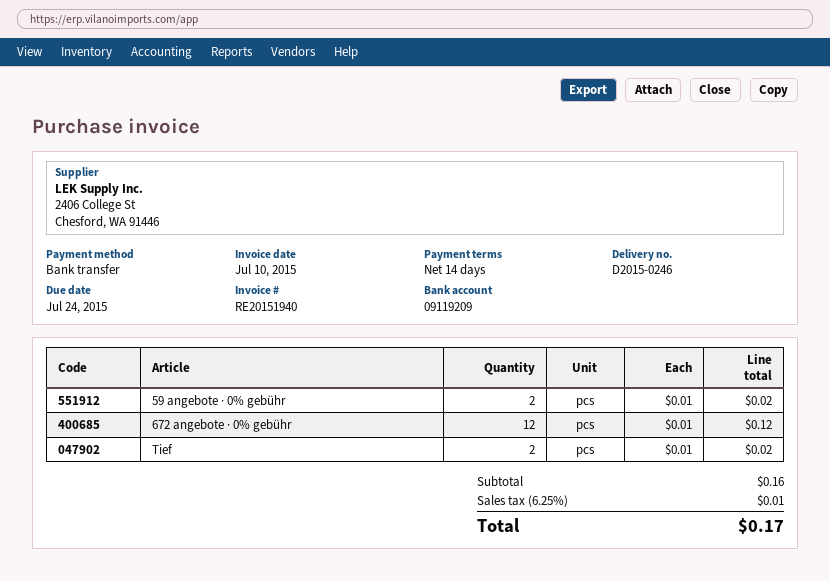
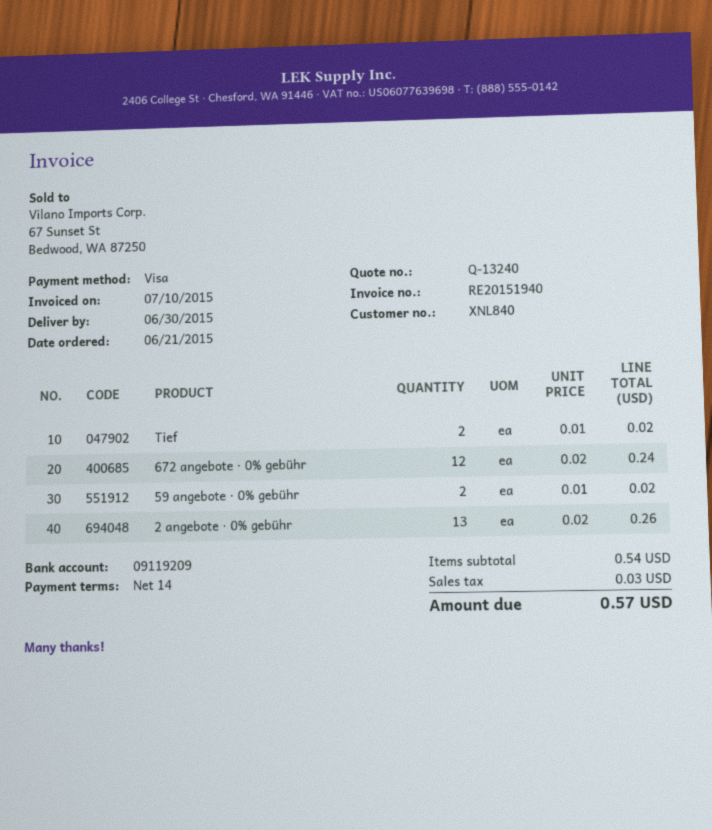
payment method: bank transfer -> Visa
672 angebote · 0% gebühr: 12 x 0.01 = 0.12 -> 12 x 0.02 = 0.24
2 angebote · 0% gebühr: none -> 13 x 0.02 = 0.26
subtotal: 0.16 -> 0.54
tax: 0.01 -> 0.03
total: 0.17 -> 0.57

